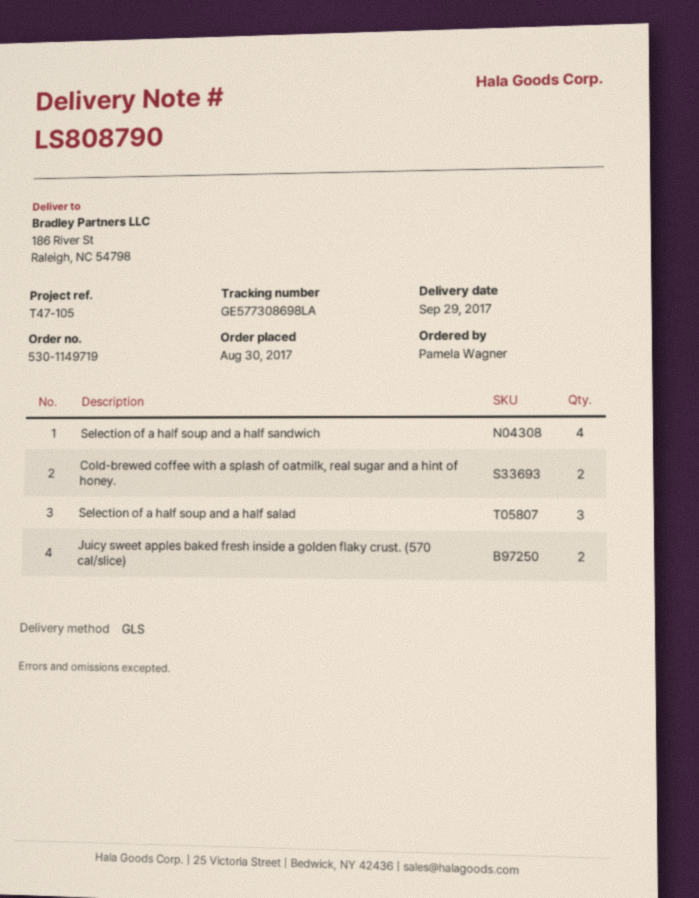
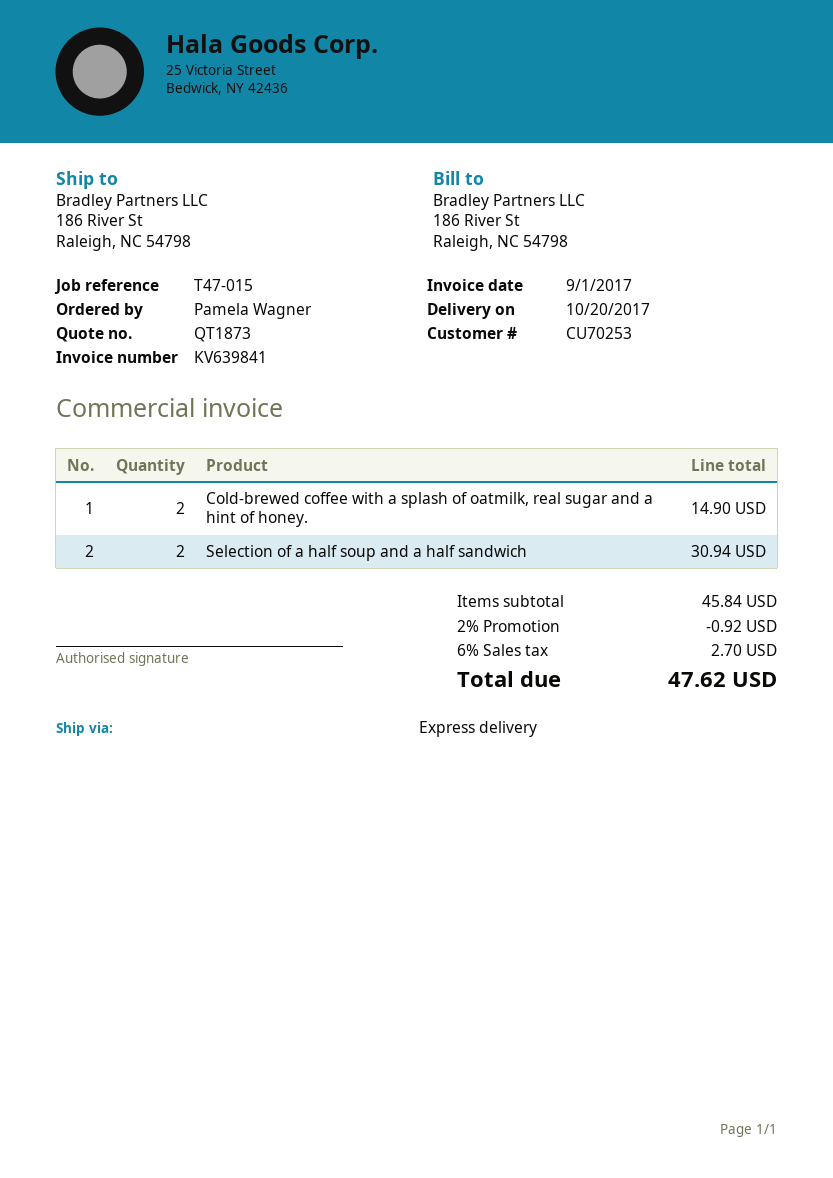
delivery date: 2017-09-29 -> 2017-10-20
reference: T47-105 -> T47-015
shipping method: GLS -> express
Selection of a half soup and a half sandwich: 4 -> 2
Selection of a half soup and a half salad: 3 -> none
Juicy sweet apples baked fresh inside a golden flaky crust. (570 cal/slice): 2 -> none

